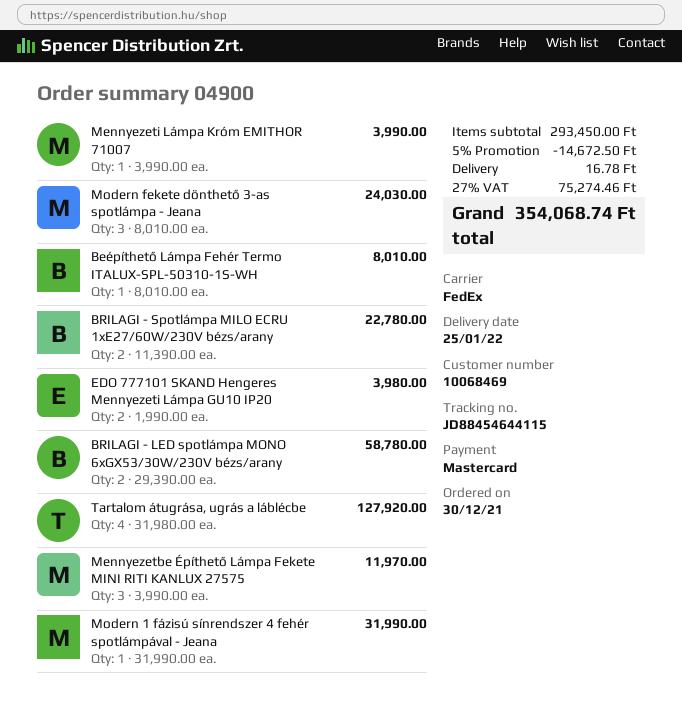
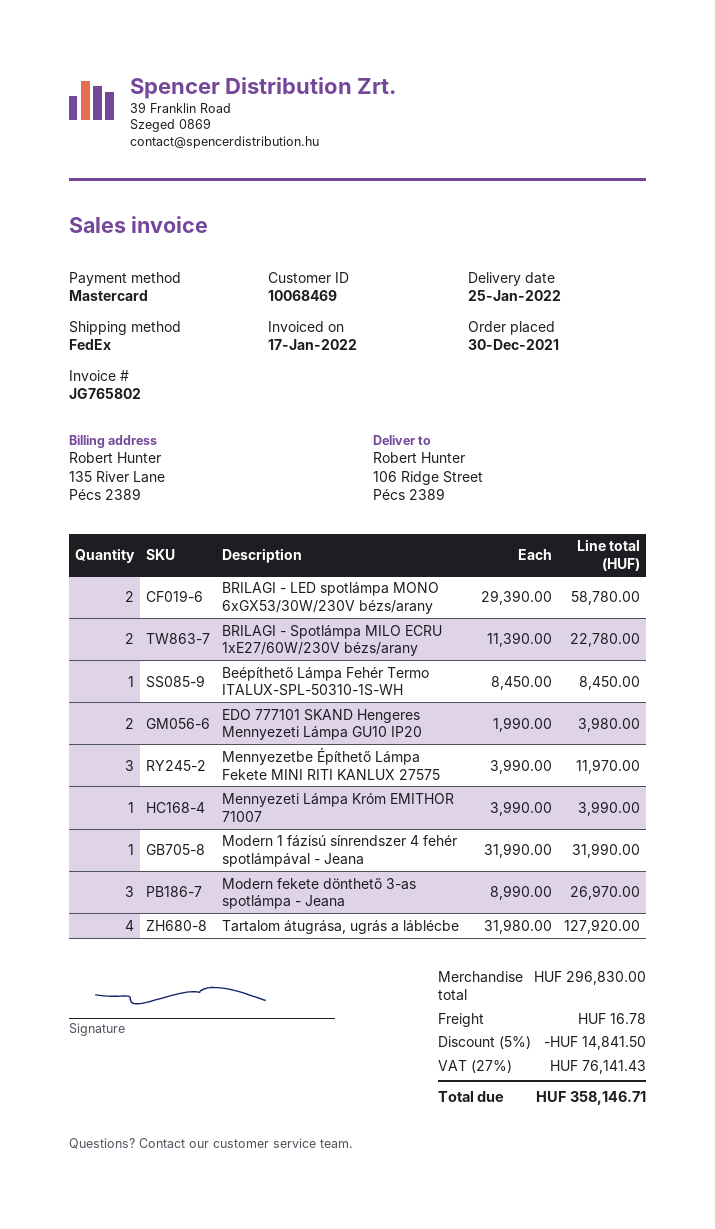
Modern fekete dönthető 3-as spotlámpa - Jeana: 3 x 8010.00 = 24030.00 -> 3 x 8990.00 = 26970.00
Beépíthető Lámpa Fehér Termo ITALUX-SPL-50310-1S-WH: 1 x 8010.00 = 8010.00 -> 1 x 8450.00 = 8450.00
subtotal: 293450.00 -> 296830.00
discount: 5% = 14672.50 -> 5% = 14841.50
tax: 27% = 75274.46 -> 27% = 76141.43
total: 354068.74 -> 358146.71

